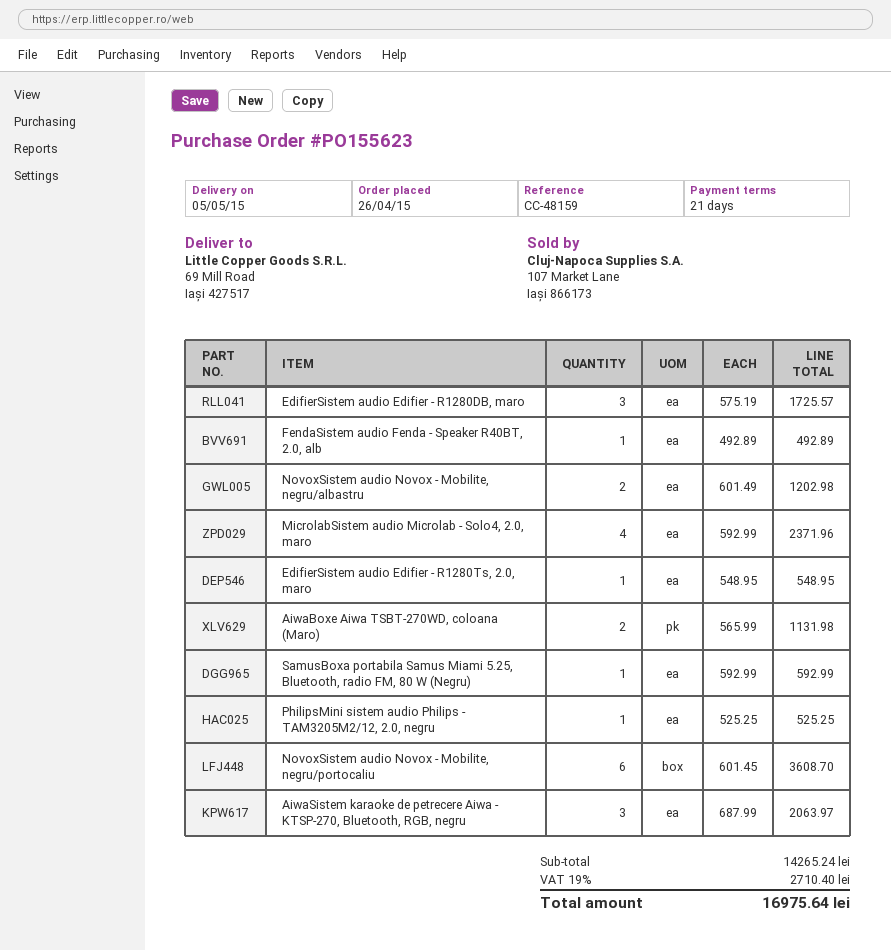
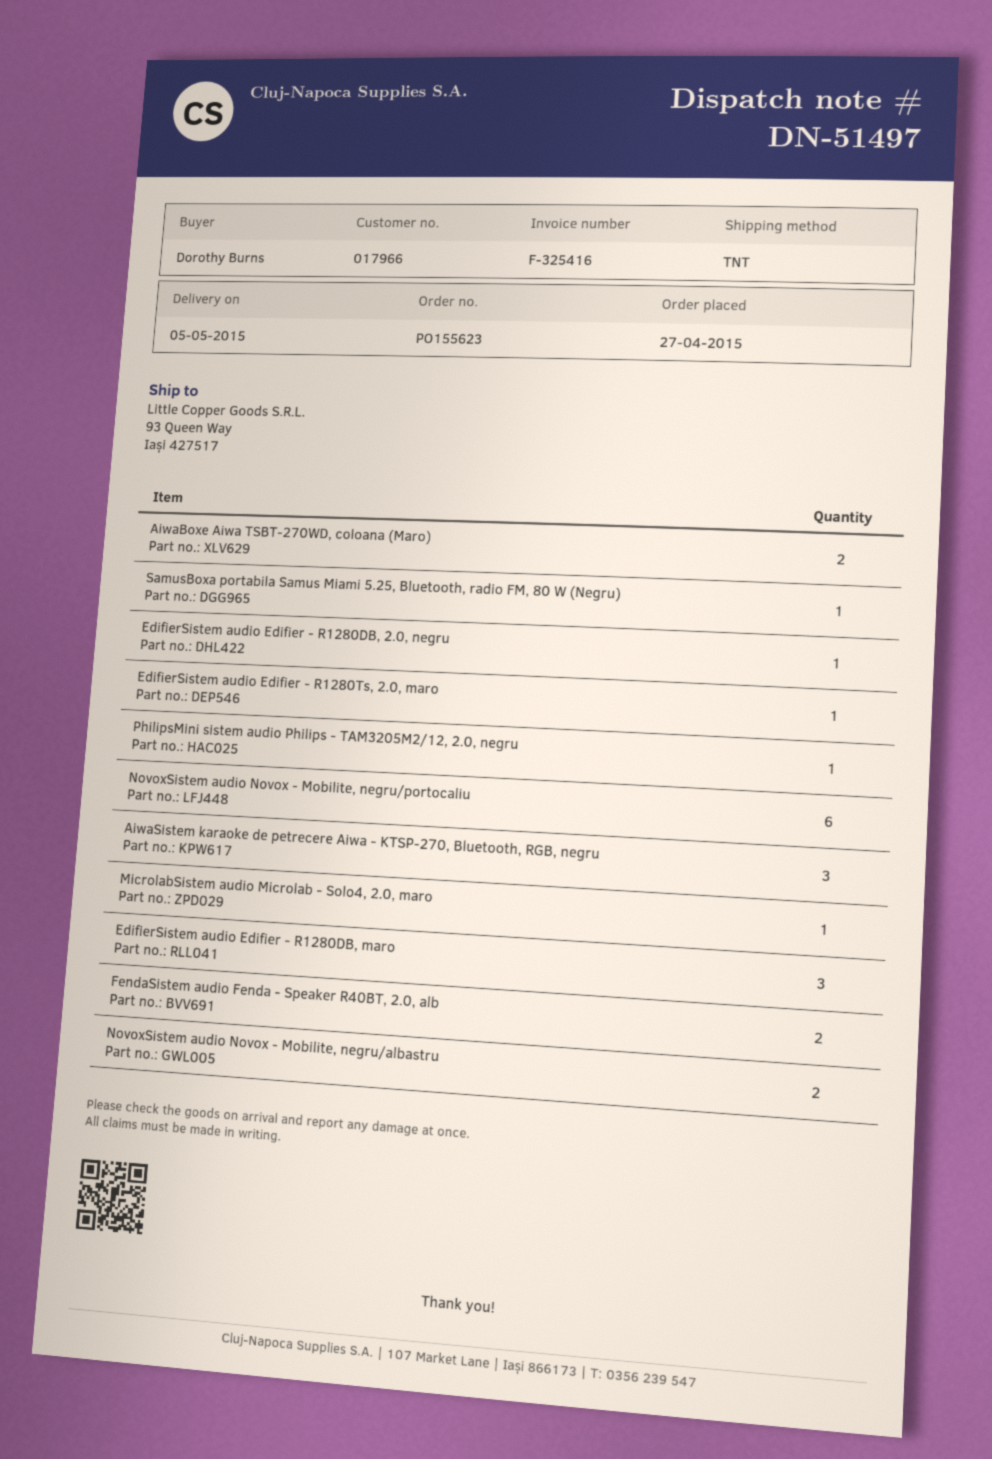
order date: 2015-04-26 -> 2015-04-27
ship to: 69 Mill Road, Iași 427517 -> 93 Queen Way, Iași 427517
FendaSistem audio Fenda - Speaker R40BT, 2.0, alb: 1 -> 2
MicrolabSistem audio Microlab - Solo4, 2.0, maro: 4 -> 1
EdifierSistem audio Edifier - R1280DB, 2.0, negru: none -> 1

